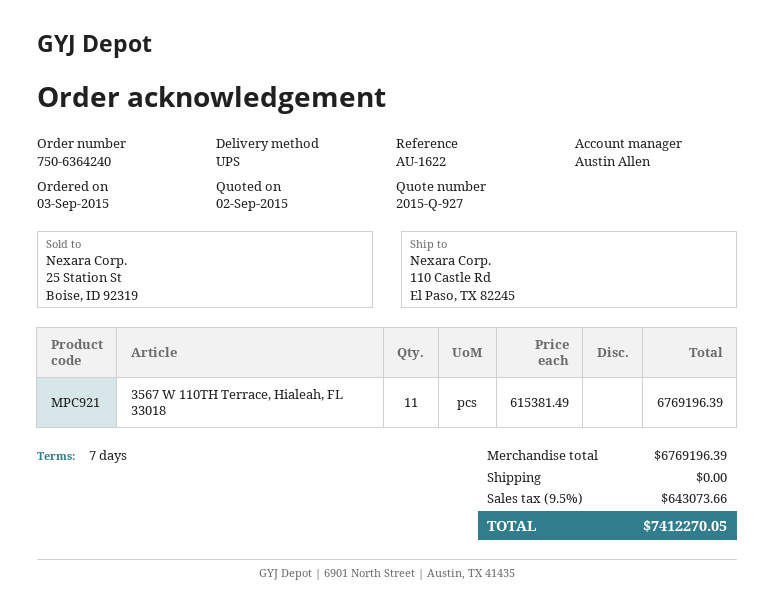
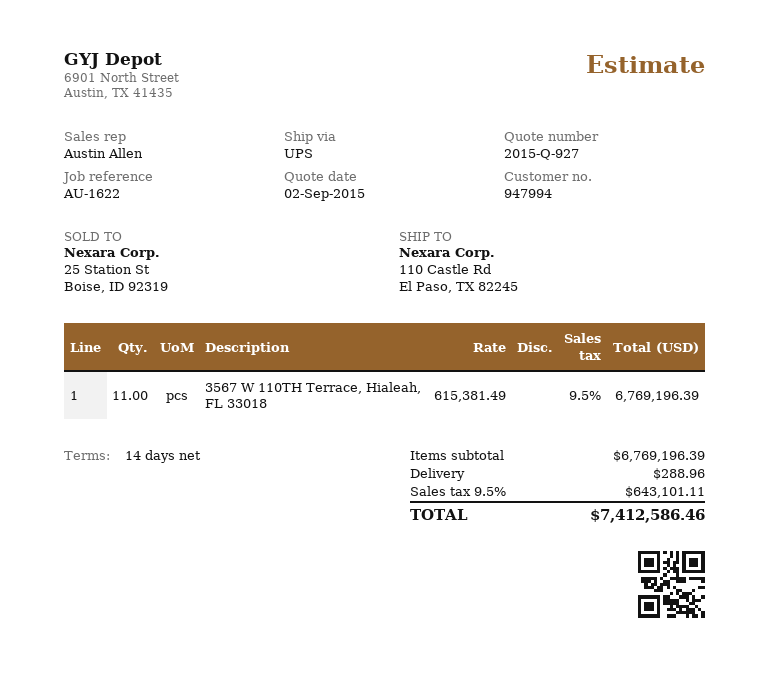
payment terms: 7 days -> 14 days
shipping: 0.00 -> 288.96
tax: 9.5% = 643073.66 -> 9.5% = 643101.11
total: 7412270.05 -> 7412586.46

